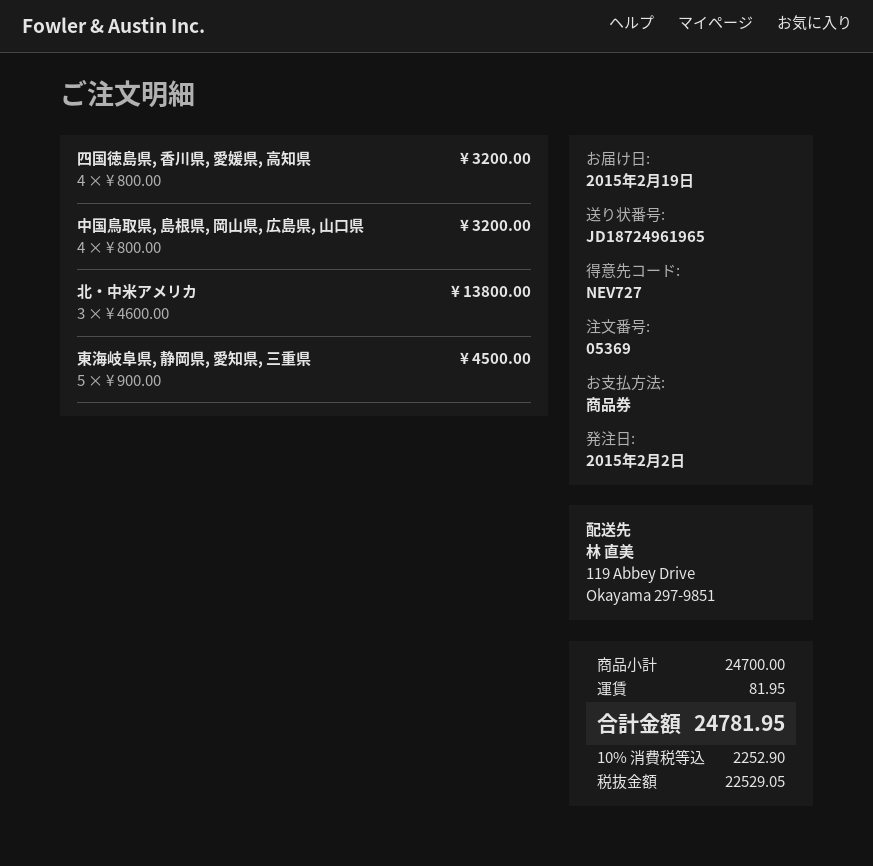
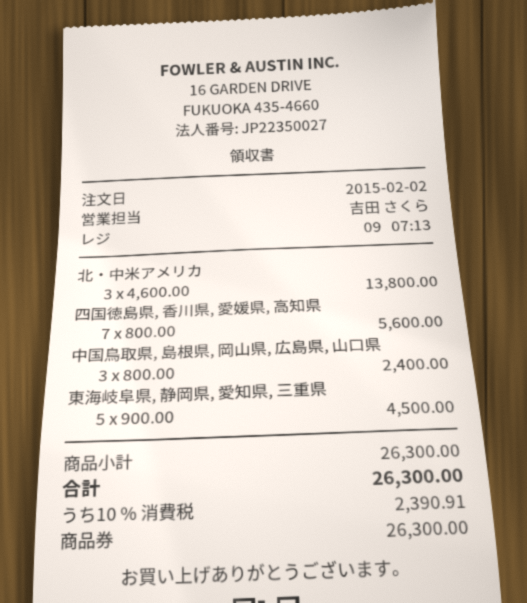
四国徳島県, 香川県, 愛媛県, 高知県: 4 x 800.00 = 3200.00 -> 7 x 800.00 = 5600.00
中国鳥取県, 島根県, 岡山県, 広島県, 山口県: 4 x 800.00 = 3200.00 -> 3 x 800.00 = 2400.00
subtotal: 24700.00 -> 26300.00
shipping: 81.95 -> none
tax: 10% = 2252.90 -> 10% = 2390.91
total: 24781.95 -> 26300.00

